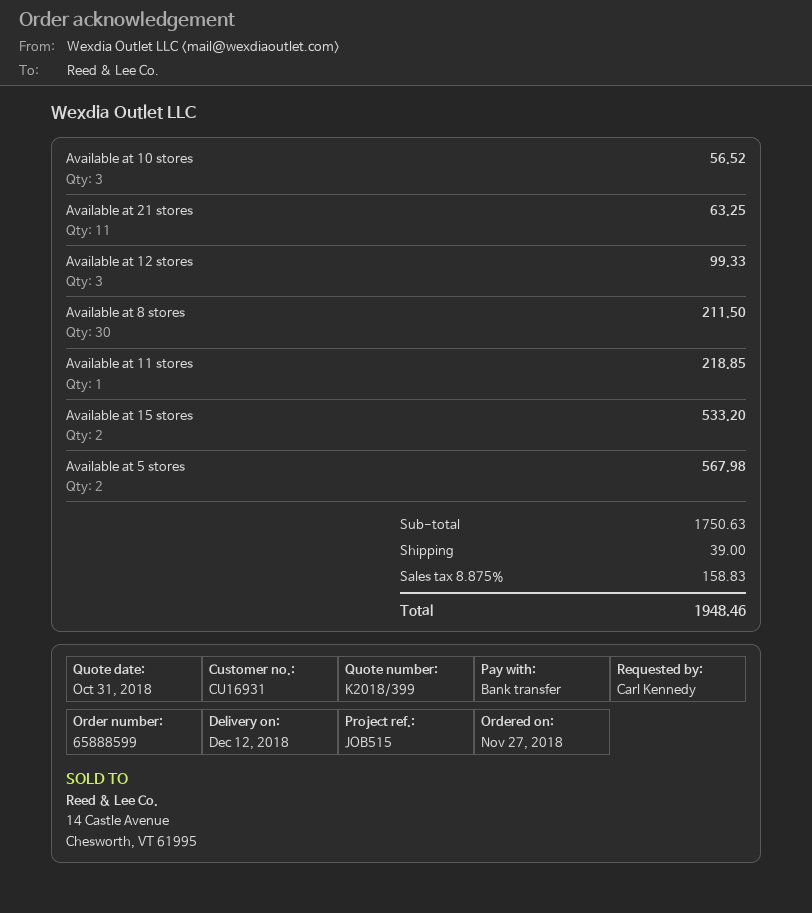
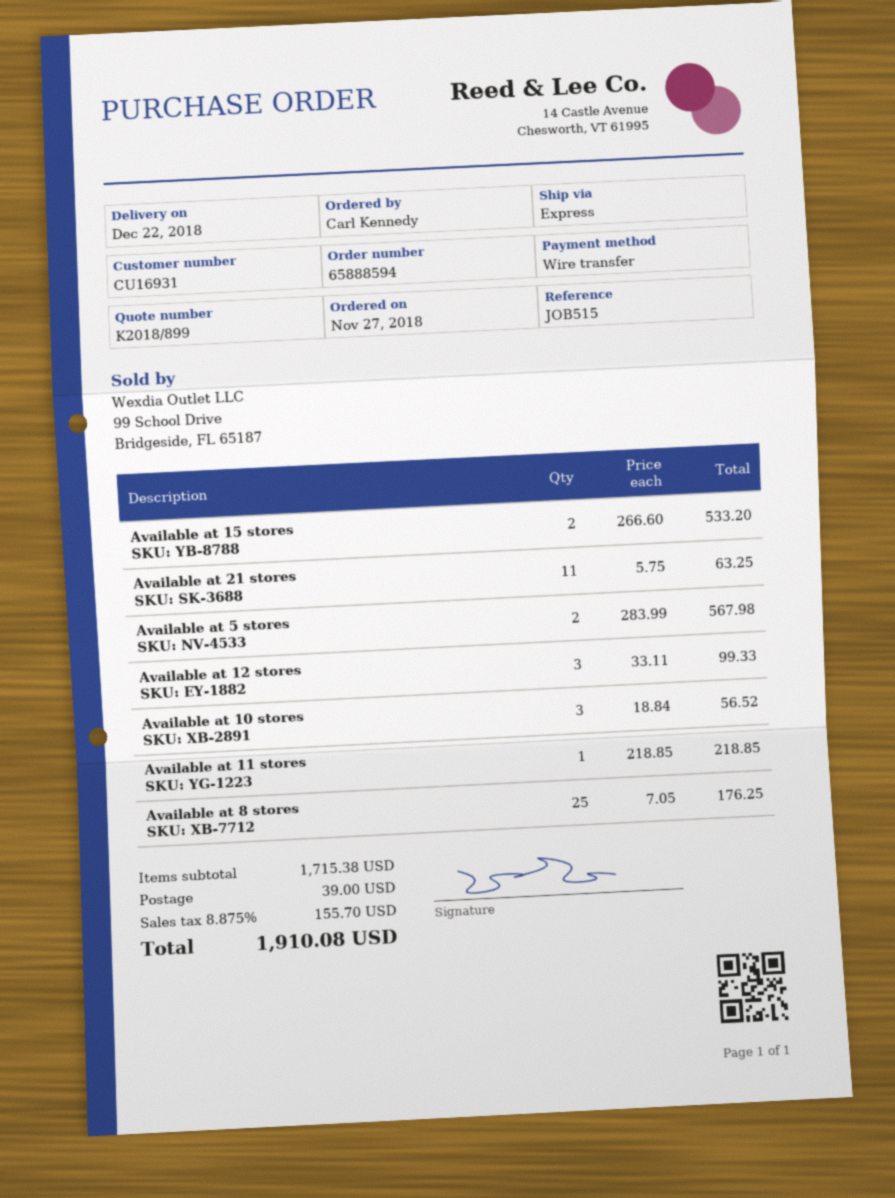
quote number: K2018/399 -> K2018/899
order number: 65888599 -> 65888594
delivery date: 2018-12-12 -> 2018-12-22
Available at 8 stores: 30 for 211.50 -> 25 for 176.25
subtotal: 1750.63 -> 1715.38
tax: 8.875% = 158.83 -> 8.875% = 155.70
total: 1948.46 -> 1910.08

